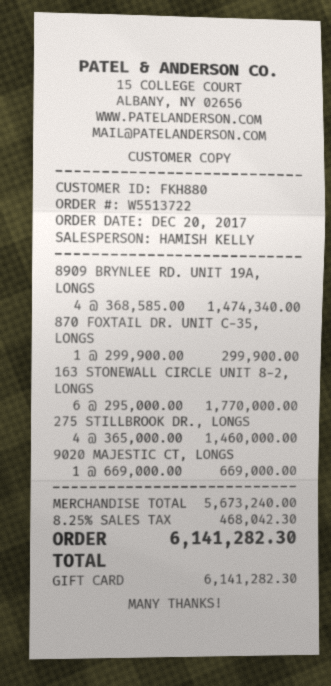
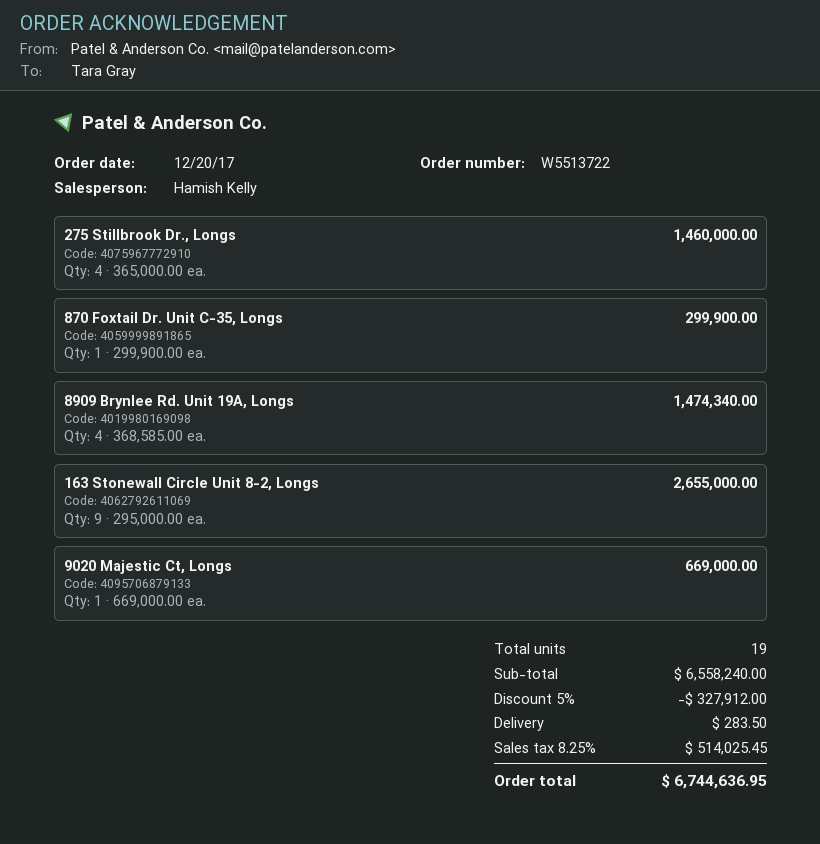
163 STONEWALL CIRCLE UNIT 8-2, LONGS: 6 x 295000.00 = 1770000.00 -> 9 x 295000.00 = 2655000.00
subtotal: 5673240.00 -> 6558240.00
discount: none -> 5% = 327912.00
shipping: none -> 283.50
tax: 8.25% = 468042.30 -> 8.25% = 514025.45
total: 6141282.30 -> 6744636.95

